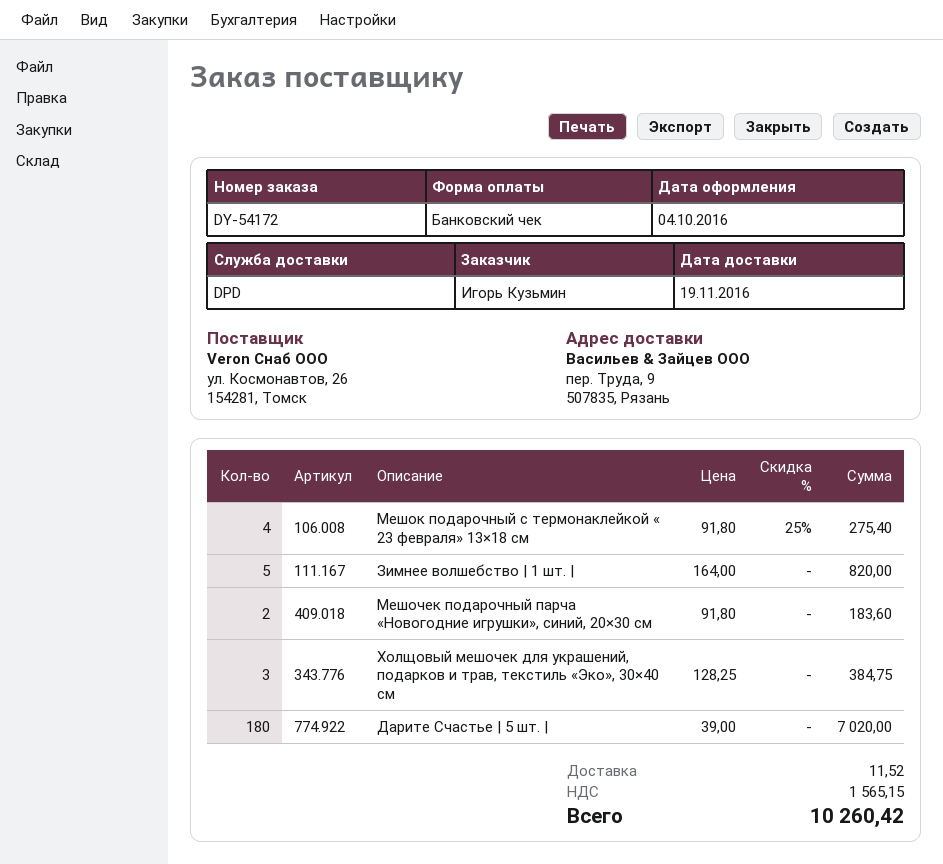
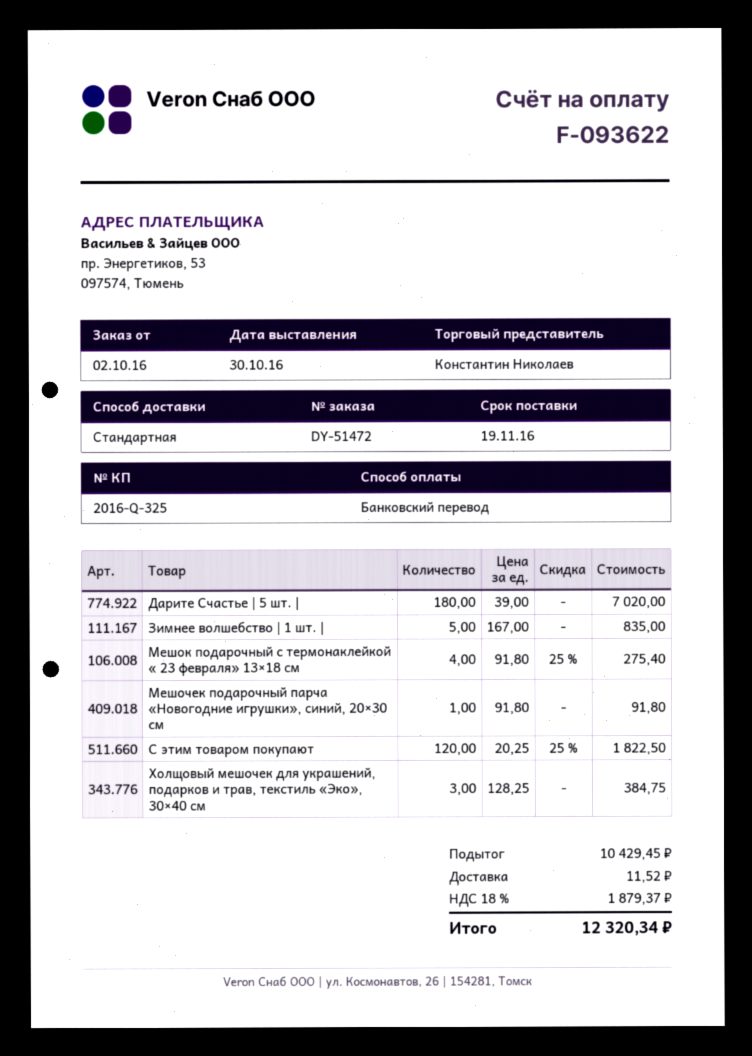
order number: DY-54172 -> DY-51472
order date: 2016-10-04 -> 2016-10-02
payment method: cheque -> bank transfer
shipping method: DPD -> standard
Зимнее волшебство | 1 шт. |: 5 x 164.00 = 820.00 -> 5 x 167.00 = 835.00
Мешочек подарочный парча «Новогодние игрушки», синий, 20×30 см: 2 x 91.80 = 183.60 -> 1 x 91.80 = 91.80
С этим товаром покупают: none -> 120 x 20.25 - 25% = 1822.50
tax: 1565.15 -> 1879.37
total: 10260.42 -> 12320.34

